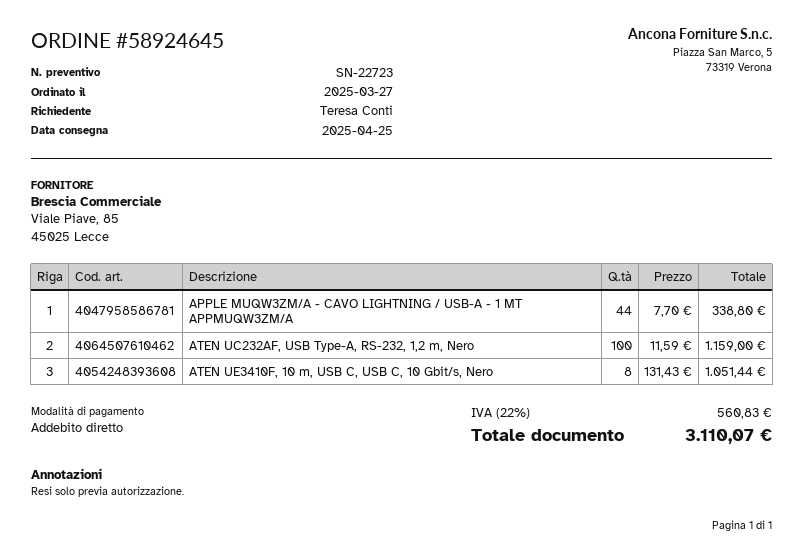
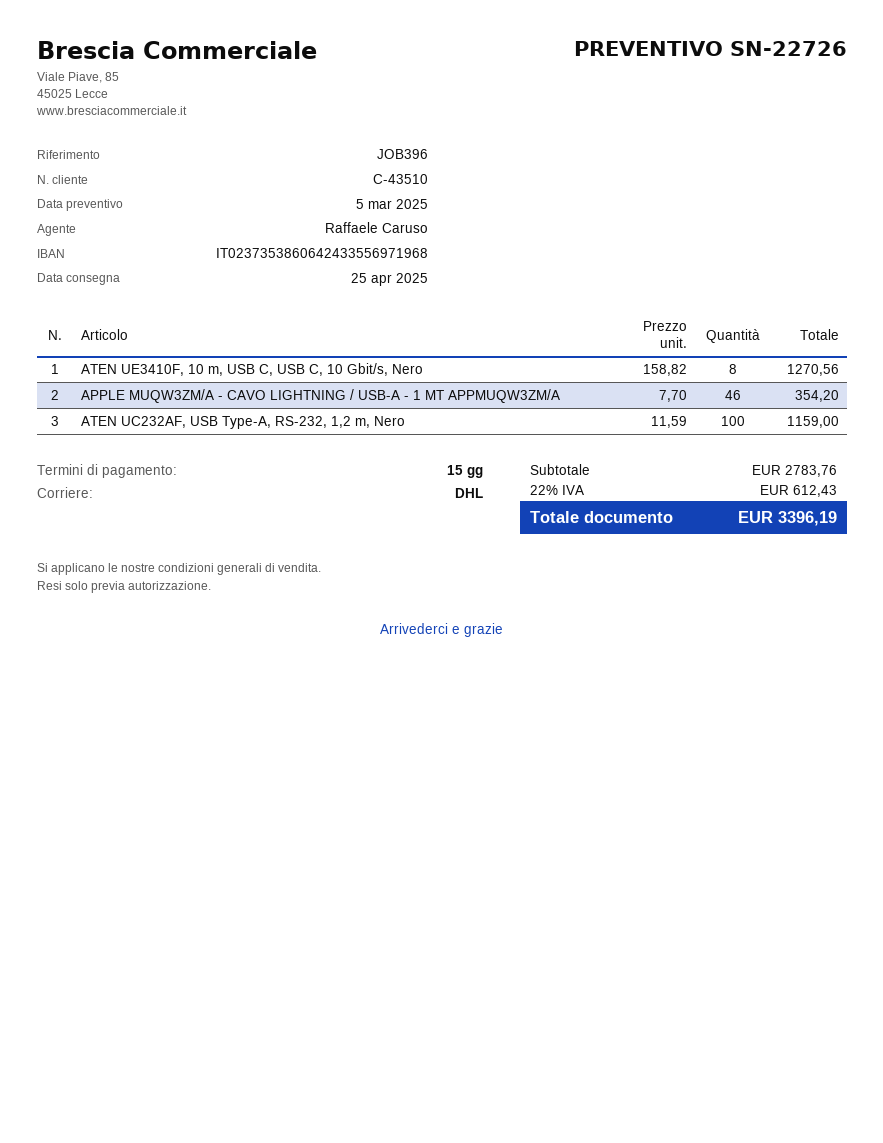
quote number: SN-22723 -> SN-22726
APPLE MUQW3ZM/A - CAVO LIGHTNING / USB-A - 1 MT APPMUQW3ZM/A: 44 x 7.70 = 338.80 -> 46 x 7.70 = 354.20
ATEN UE3410F, 10 m, USB C, USB C, 10 Gbit/s, Nero: 8 x 131.43 = 1051.44 -> 8 x 158.82 = 1270.56
tax: 22% = 560.83 -> 22% = 612.43
total: 3110.07 -> 3396.19

